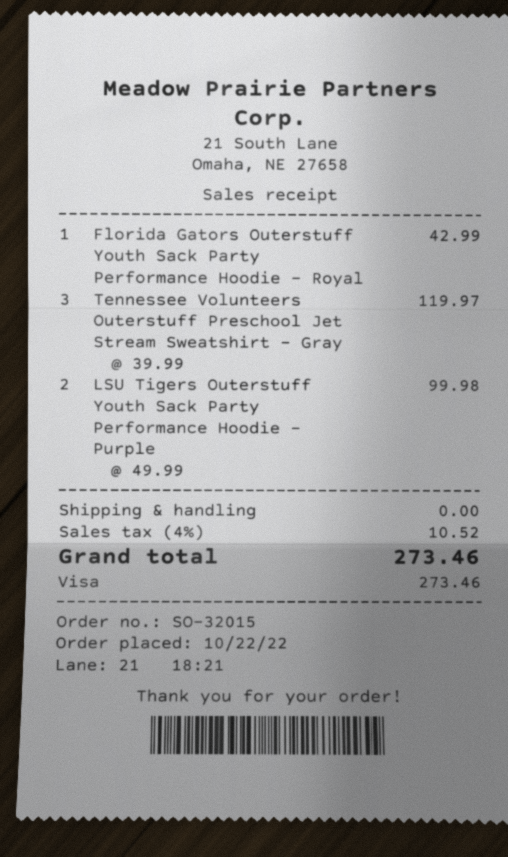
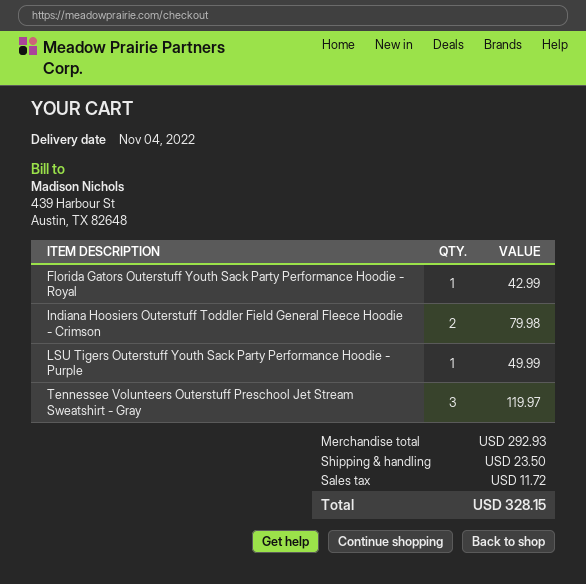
LSU Tigers Outerstuff Youth Sack Party Performance Hoodie - Purple: 2 for 99.98 -> 1 for 49.99
Indiana Hoosiers Outerstuff Toddler Field General Fleece Hoodie - Crimson: none -> 2 for 79.98
shipping: 0.00 -> 23.50
tax: 10.52 -> 11.72
total: 273.46 -> 328.15

